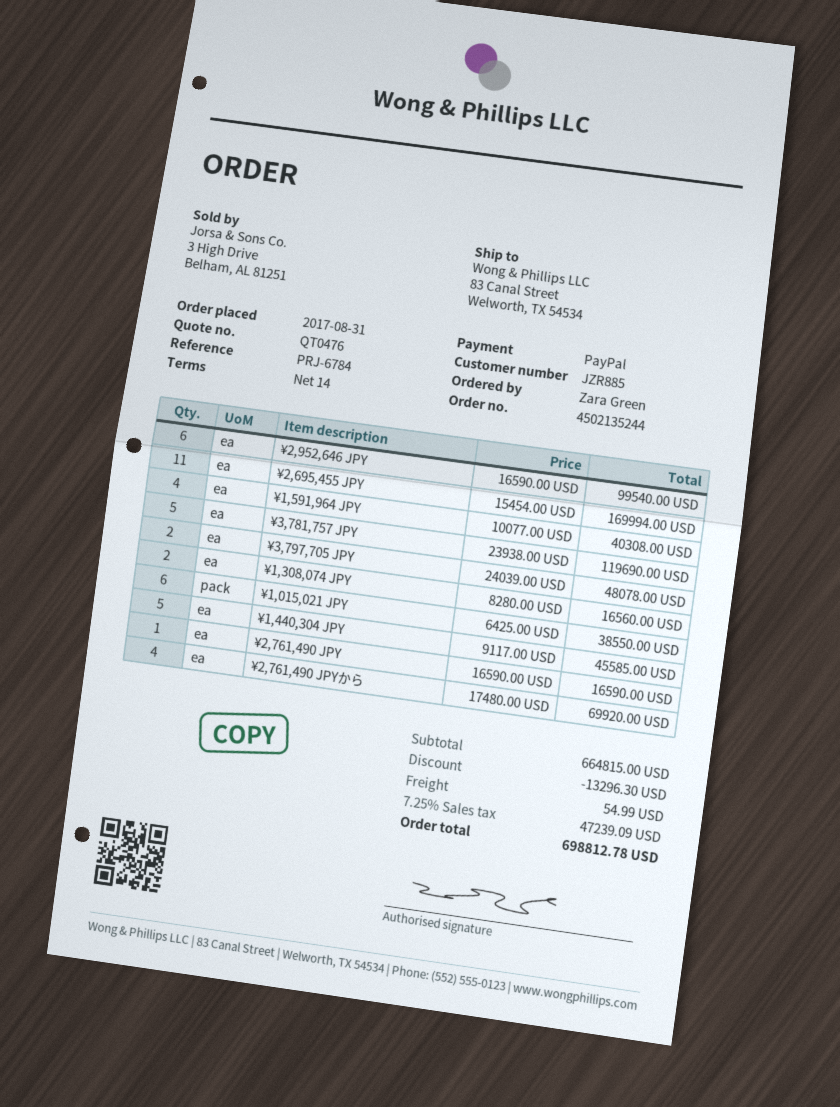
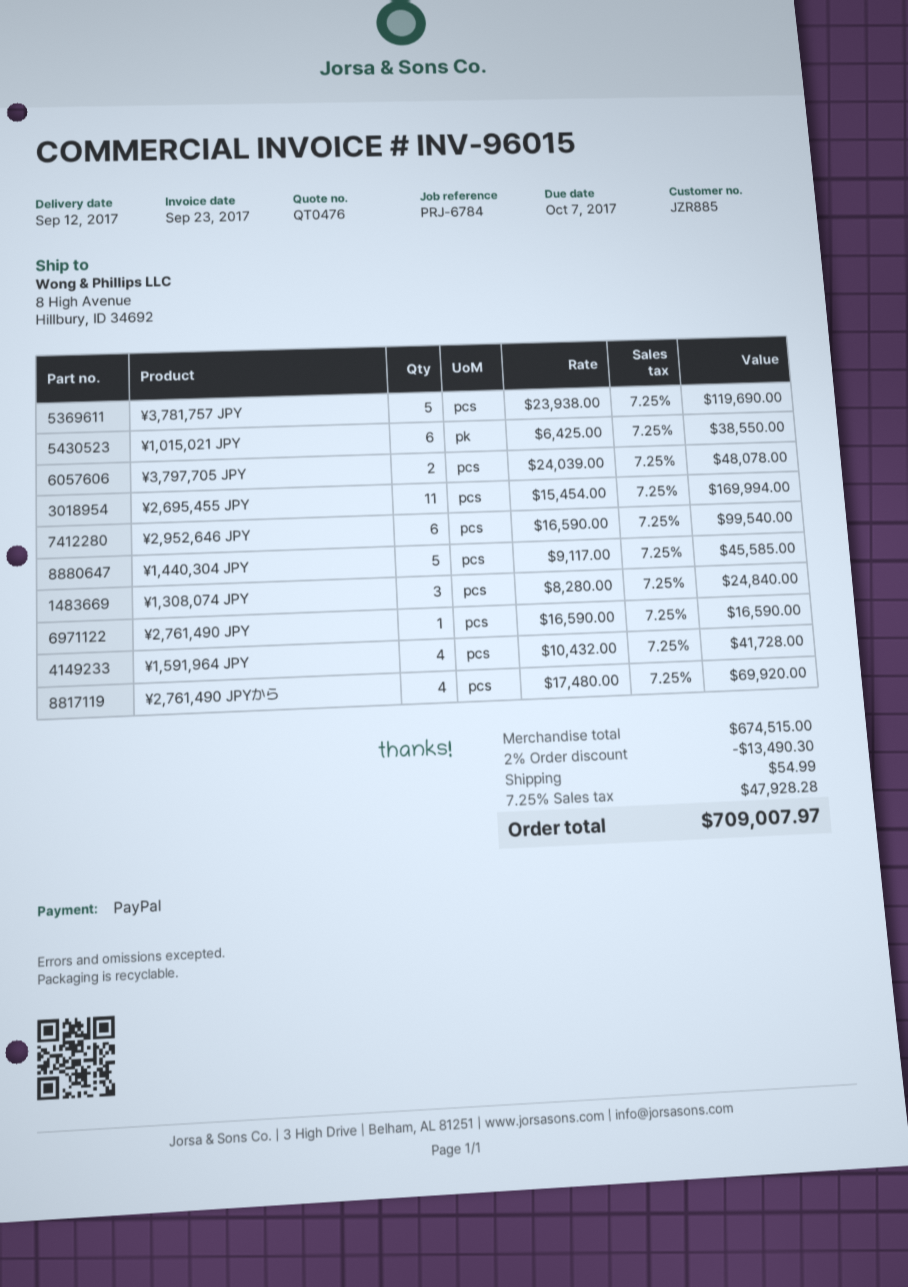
ship to: 83 Canal Street, Welworth, TX 54534 -> 8 High Avenue, Hillbury, ID 34692
¥1,591,964 JPY: 4 x 10077.00 = 40308.00 -> 4 x 10432.00 = 41728.00
¥1,308,074 JPY: 2 x 8280.00 = 16560.00 -> 3 x 8280.00 = 24840.00
subtotal: 664815.00 -> 674515.00
discount: 13296.30 -> 13490.30
tax: 7.25% = 47239.09 -> 7.25% = 47928.28
total: 698812.78 -> 709007.97

